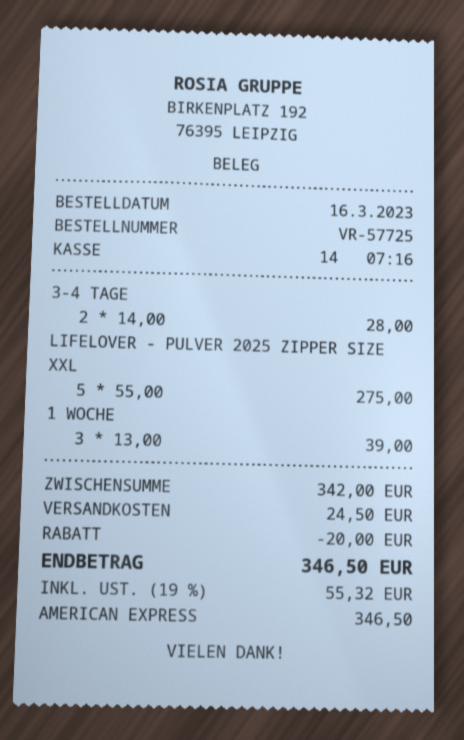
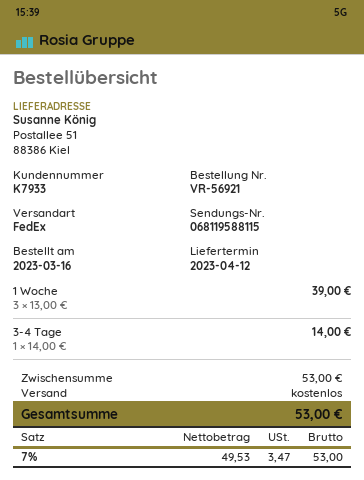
order number: VR-57725 -> VR-56921
3-4 TAGE: 2 x 14.00 = 28.00 -> 1 x 14.00 = 14.00
LIFELOVER - PULVER 2025 ZIPPER SIZE XXL: 5 x 55.00 = 275.00 -> none
subtotal: 342.00 -> 53.00
discount: 20.00 -> none
shipping: 24.50 -> 0.00
tax: 19% = 55.32 -> 7% = 3.47
total: 346.50 -> 53.00

